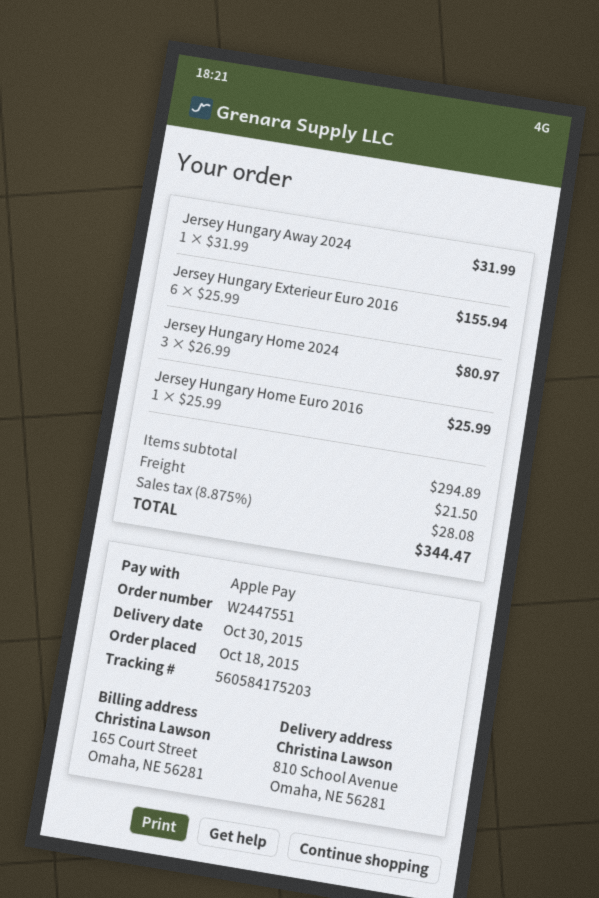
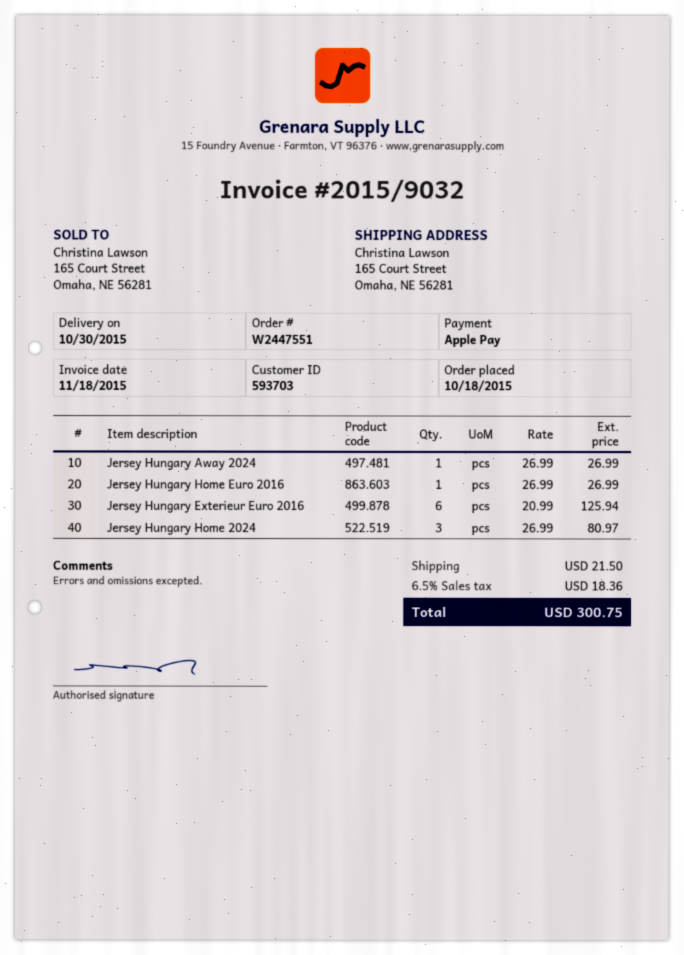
ship to: 810 School Avenue, Omaha, NE 56281 -> 165 Court Street, Omaha, NE 56281
Jersey Hungary Away 2024: 1 x 31.99 = 31.99 -> 1 x 26.99 = 26.99
Jersey Hungary Exterieur Euro 2016: 6 x 25.99 = 155.94 -> 6 x 20.99 = 125.94
Jersey Hungary Home Euro 2016: 1 x 25.99 = 25.99 -> 1 x 26.99 = 26.99
tax: 8.875% = 28.08 -> 6.5% = 18.36
total: 344.47 -> 300.75

